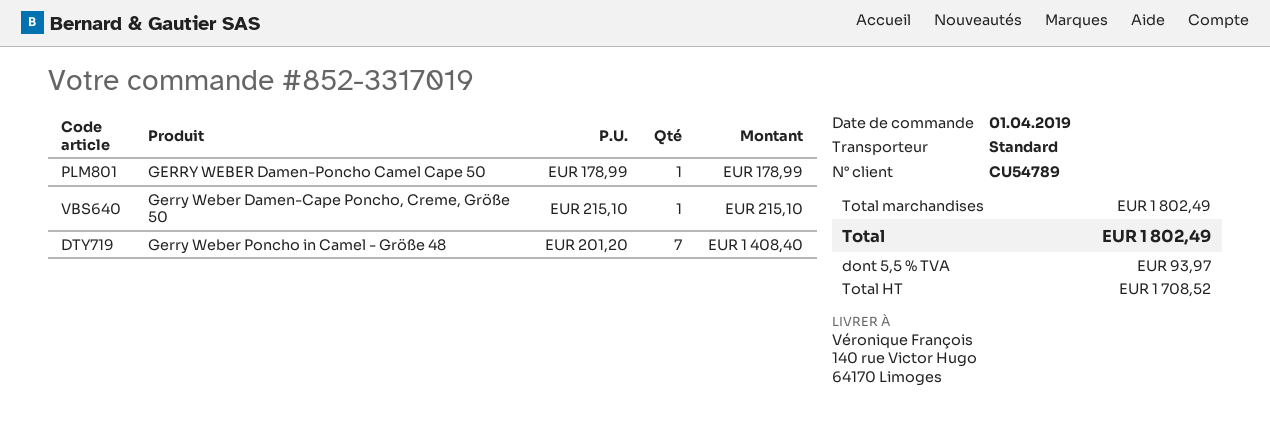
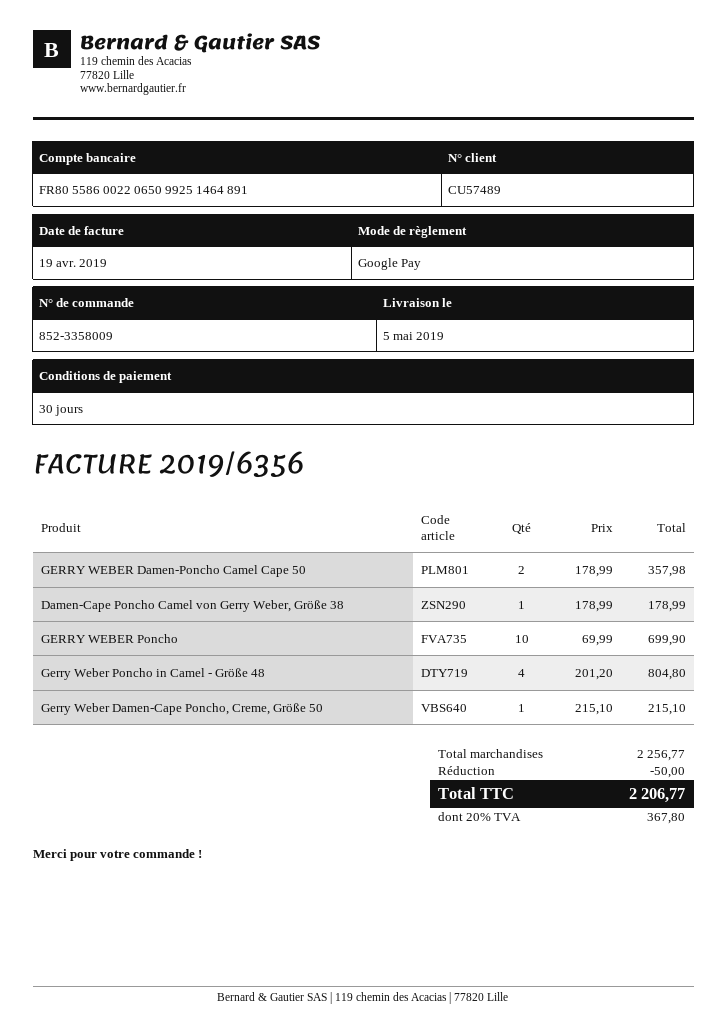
order number: 852-3317019 -> 852-3358009
customer number: CU54789 -> CU57489
GERRY WEBER Damen-Poncho Camel Cape 50: 1 x 178.99 = 178.99 -> 2 x 178.99 = 357.98
Gerry Weber Poncho in Camel - Größe 48: 7 x 201.20 = 1408.40 -> 4 x 201.20 = 804.80
Damen-Cape Poncho Camel von Gerry Weber, Größe 38: none -> 1 x 178.99 = 178.99
GERRY WEBER Poncho: none -> 10 x 69.99 = 699.90
subtotal: 1802.49 -> 2256.77
discount: none -> 50.00
tax: 5.5% = 93.97 -> 20% = 367.80
total: 1802.49 -> 2206.77

